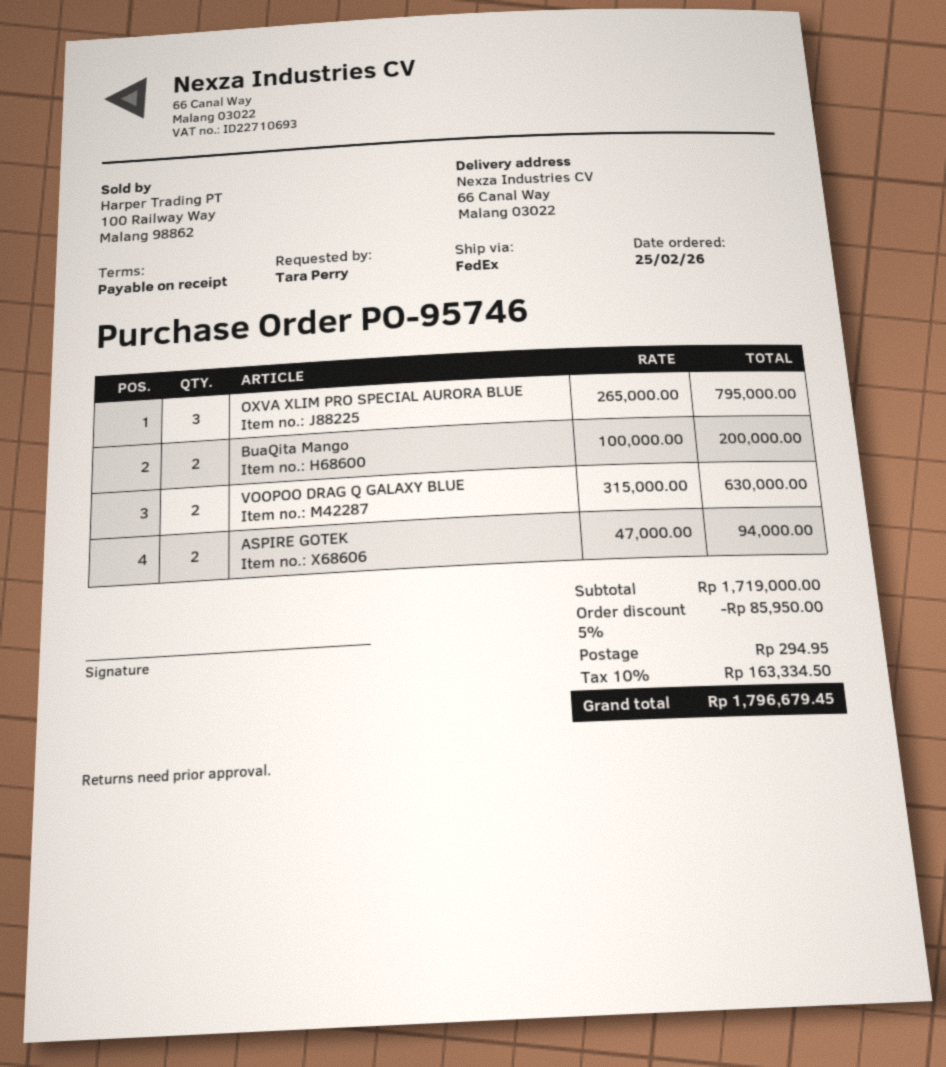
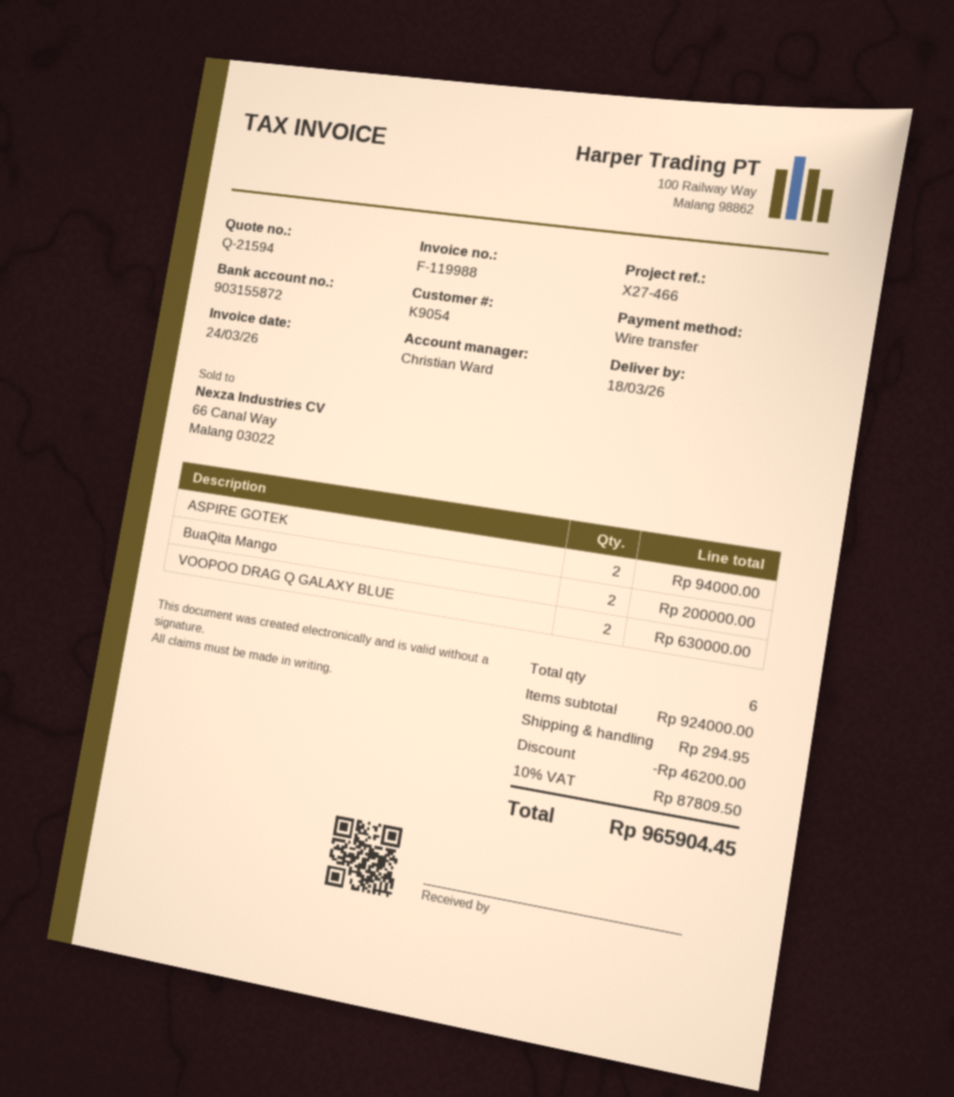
OXVA XLIM PRO SPECIAL AURORA BLUE: 3 for 795000.00 -> none
subtotal: 1719000.00 -> 924000.00
discount: 85950.00 -> 46200.00
tax: 10% = 163334.50 -> 10% = 87809.50
total: 1796679.45 -> 965904.45

